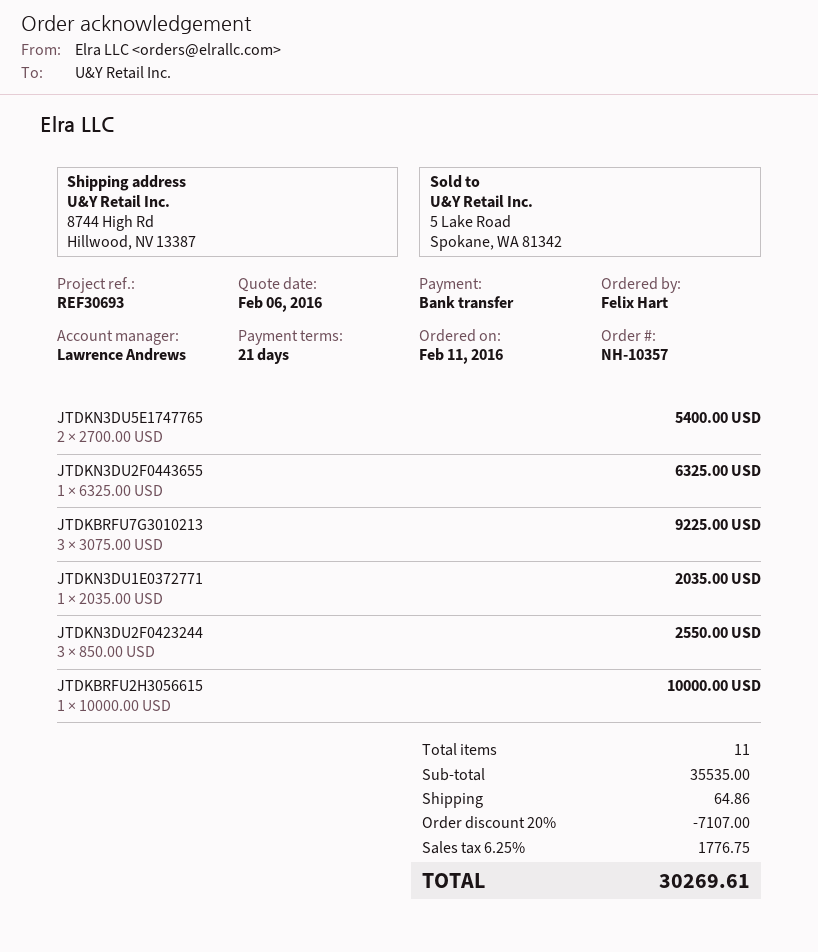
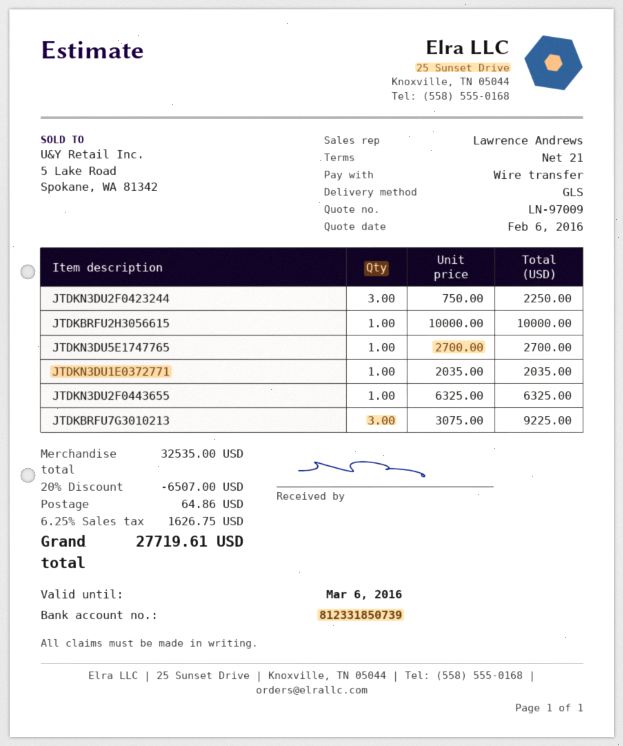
JTDKN3DU5E1747765: 2 x 2700.00 = 5400.00 -> 1 x 2700.00 = 2700.00
JTDKN3DU2F0423244: 3 x 850.00 = 2550.00 -> 3 x 750.00 = 2250.00
subtotal: 35535.00 -> 32535.00
discount: 20% = 7107.00 -> 20% = 6507.00
tax: 6.25% = 1776.75 -> 6.25% = 1626.75
total: 30269.61 -> 27719.61

